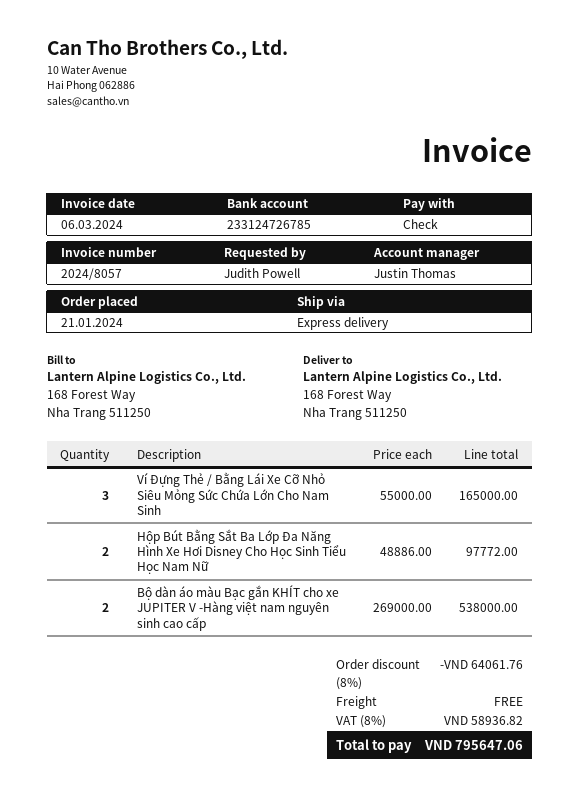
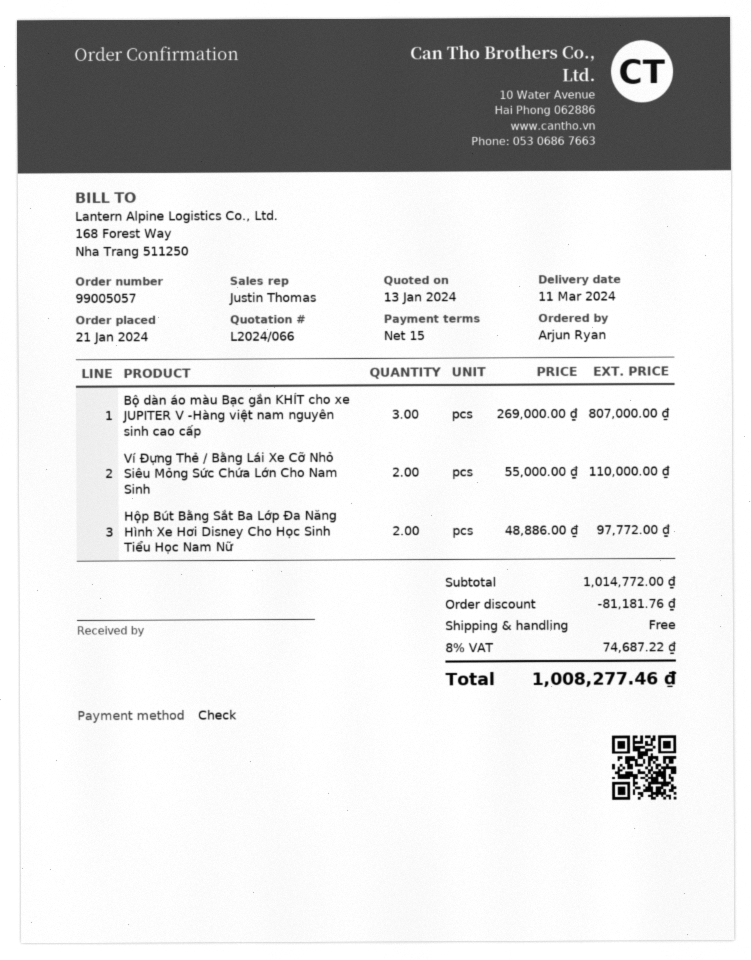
ordered by: Judith Powell -> Arjun Ryan
Ví Đựng Thẻ / Bằng Lái Xe Cỡ Nhỏ Siêu Mỏng Sức Chứa Lớn Cho Nam Sinh: 3 x 55000.00 = 165000.00 -> 2 x 55000.00 = 110000.00
Bộ dàn áo màu Bạc gắn KHÍT cho xe JUPITER V -Hàng việt nam nguyên sinh cao cấp: 2 x 269000.00 = 538000.00 -> 3 x 269000.00 = 807000.00
discount: 64061.76 -> 81181.76
tax: 8% = 58936.82 -> 8% = 74687.22
total: 795647.06 -> 1008277.46

